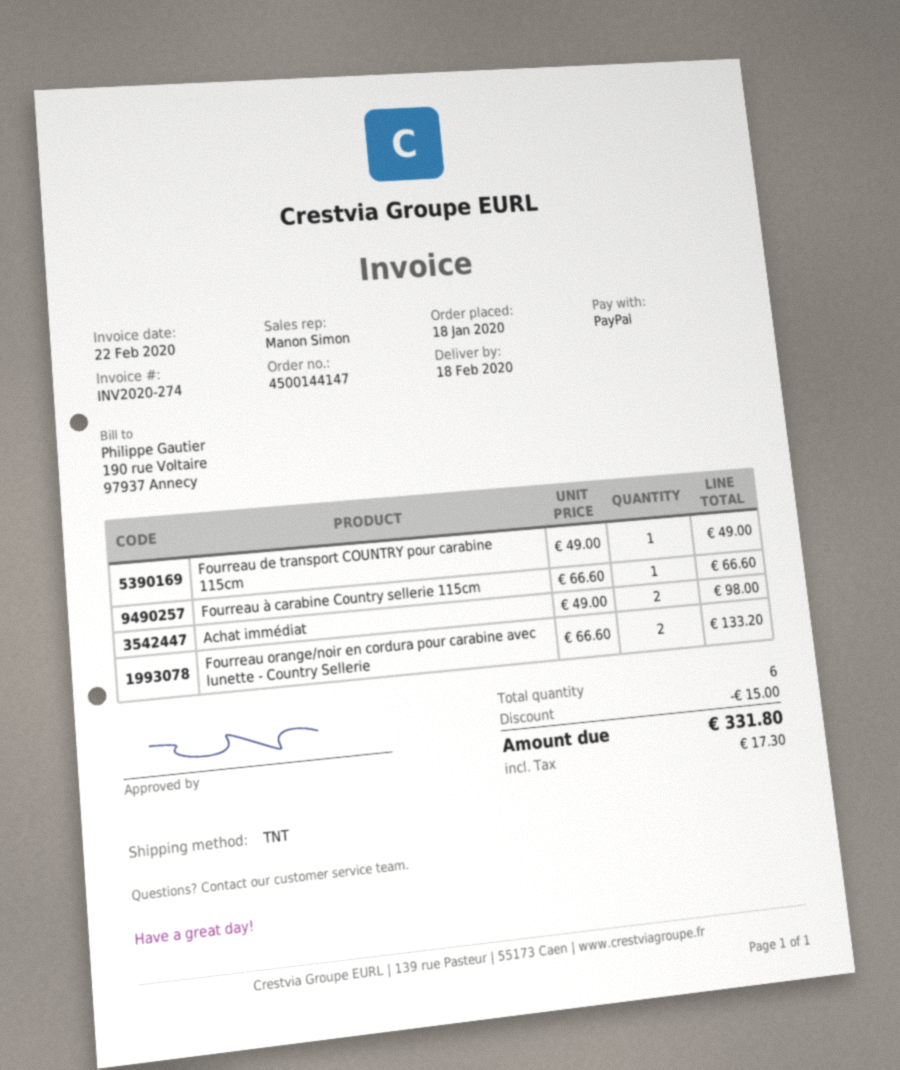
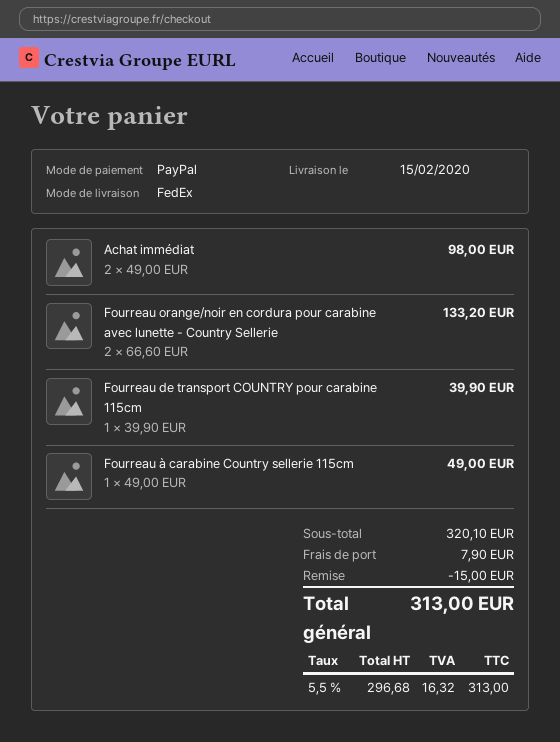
delivery date: 2020-02-18 -> 2020-02-15
shipping method: TNT -> FedEx
Fourreau de transport COUNTRY pour carabine 115cm: 1 x 49.00 = 49.00 -> 1 x 39.90 = 39.90
Fourreau à carabine Country sellerie 115cm: 1 x 66.60 = 66.60 -> 1 x 49.00 = 49.00
shipping: none -> 7.90
tax: 17.30 -> 16.32
total: 331.80 -> 313.00

